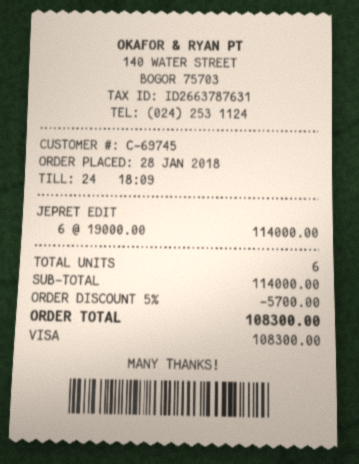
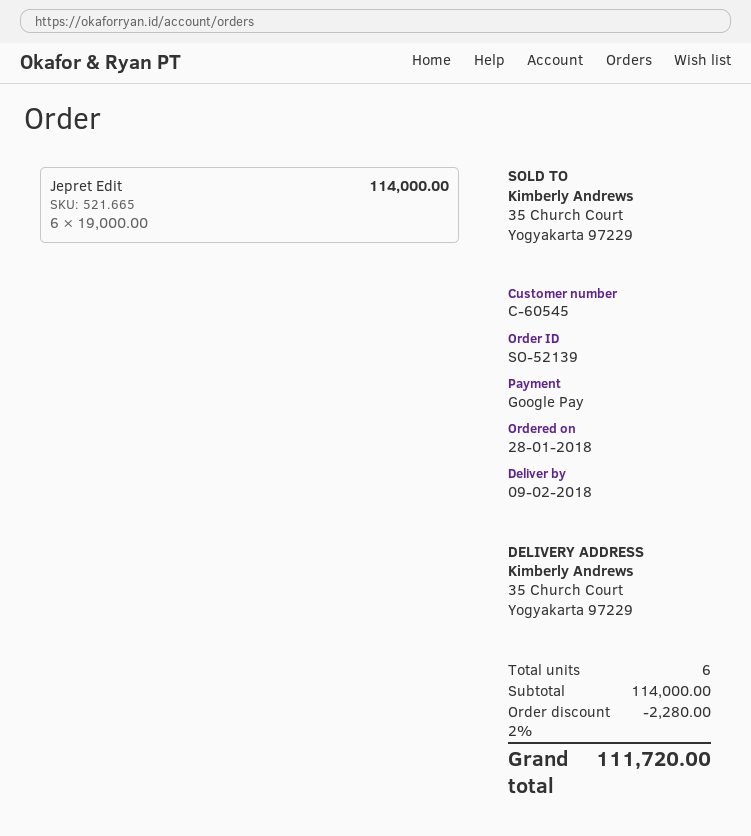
customer number: C-69745 -> C-60545
payment method: Visa -> Google Pay
discount: 5% = 5700.00 -> 2% = 2280.00
total: 108300.00 -> 111720.00

